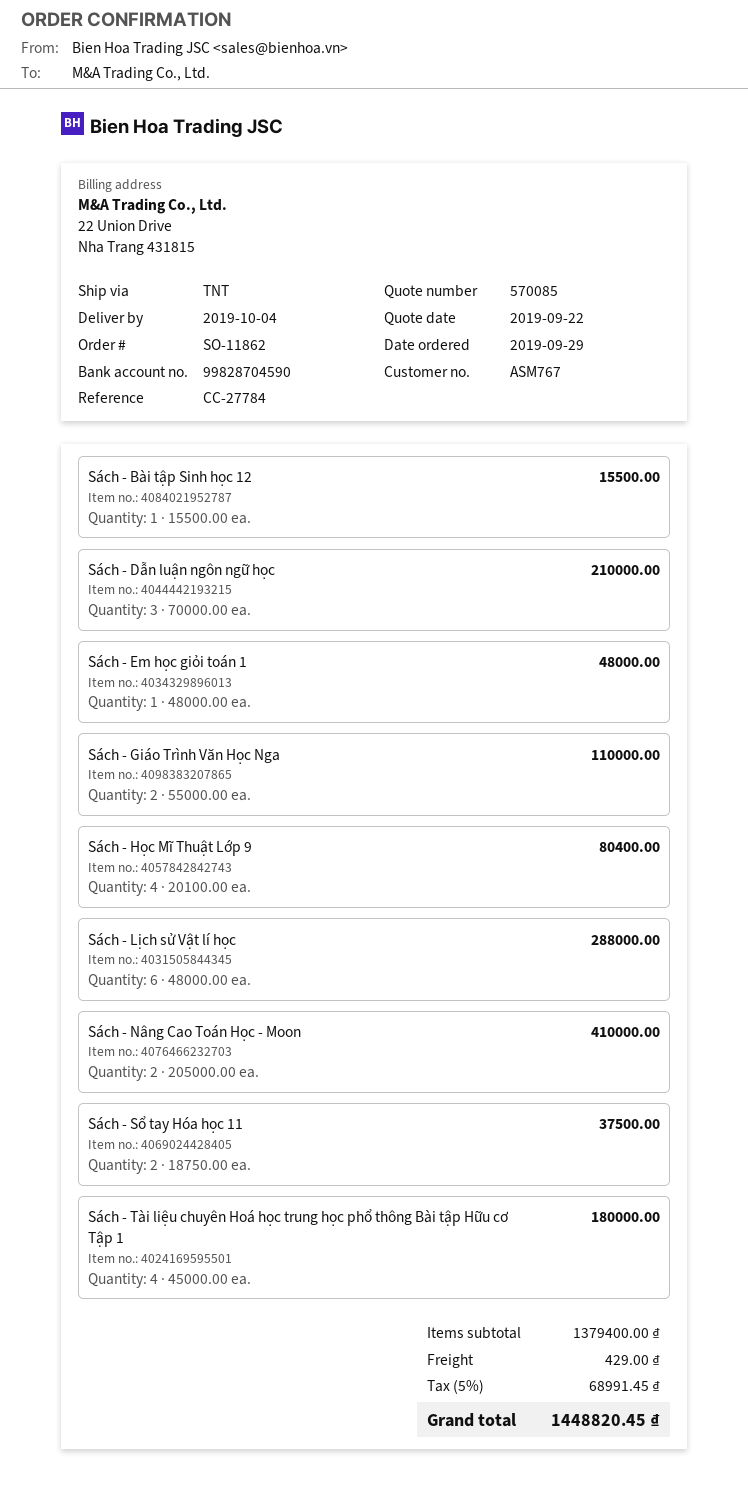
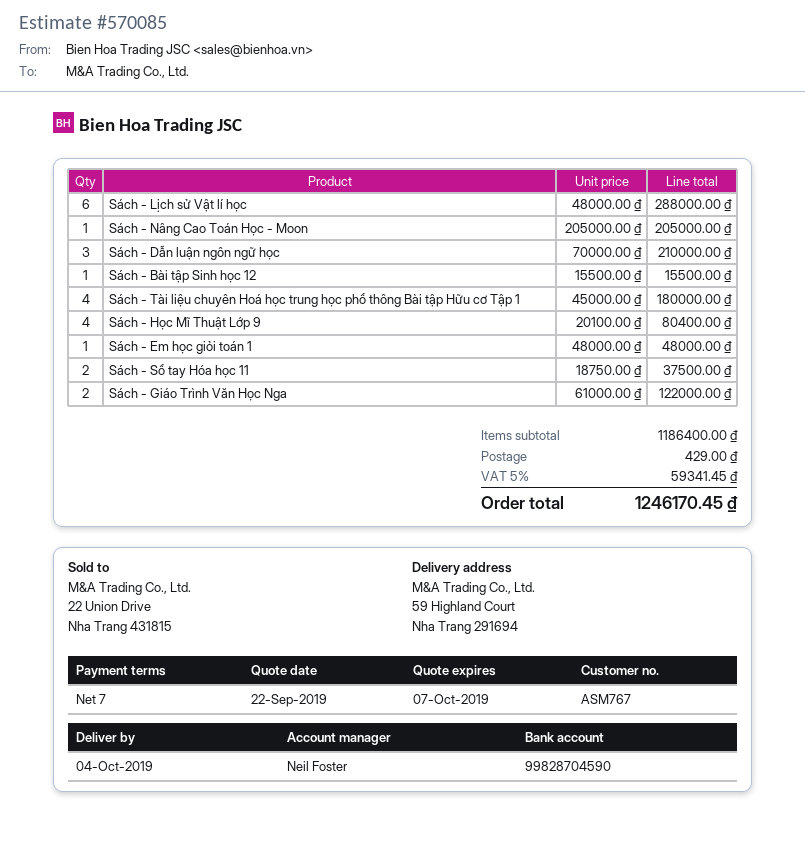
Sách - Giáo Trình Văn Học Nga: 2 x 55000.00 = 110000.00 -> 2 x 61000.00 = 122000.00
Sách - Nâng Cao Toán Học - Moon: 2 x 205000.00 = 410000.00 -> 1 x 205000.00 = 205000.00
subtotal: 1379400.00 -> 1186400.00
tax: 5% = 68991.45 -> 5% = 59341.45
total: 1448820.45 -> 1246170.45

